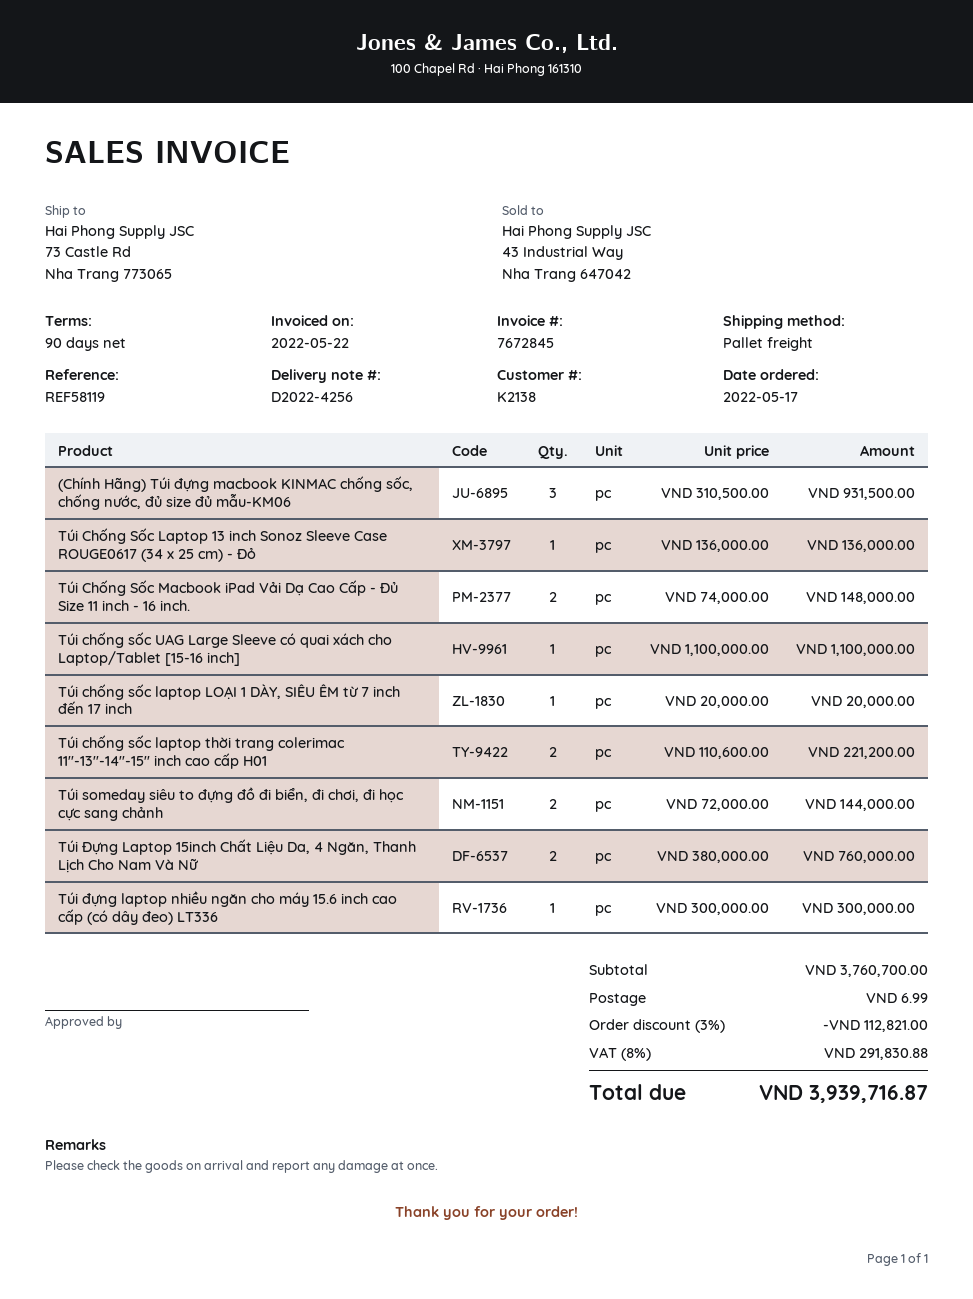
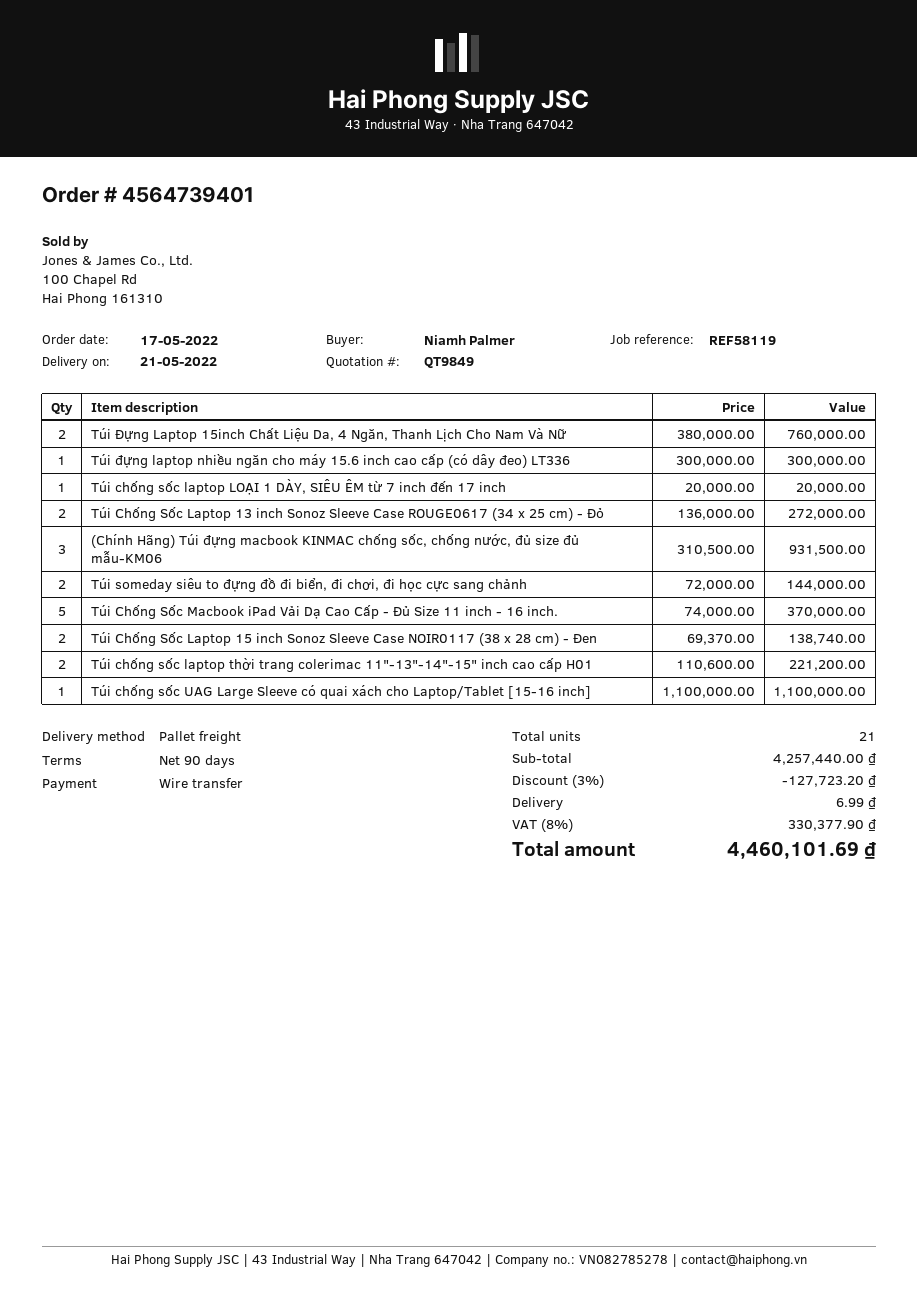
Túi Chống Sốc Laptop 13 inch Sonoz Sleeve Case ROUGE0617 (34 x 25 cm) - Đỏ: 1 x 136000.00 = 136000.00 -> 2 x 136000.00 = 272000.00
Túi Chống Sốc Macbook iPad Vải Dạ Cao Cấp - Đủ Size 11 inch - 16 inch.: 2 x 74000.00 = 148000.00 -> 5 x 74000.00 = 370000.00
Túi Chống Sốc Laptop 15 inch Sonoz Sleeve Case NOIR0117 (38 x 28 cm) - Đen: none -> 2 x 69370.00 = 138740.00
subtotal: 3760700.00 -> 4257440.00
discount: 3% = 112821.00 -> 3% = 127723.20
tax: 8% = 291830.88 -> 8% = 330377.90
total: 3939716.87 -> 4460101.69

